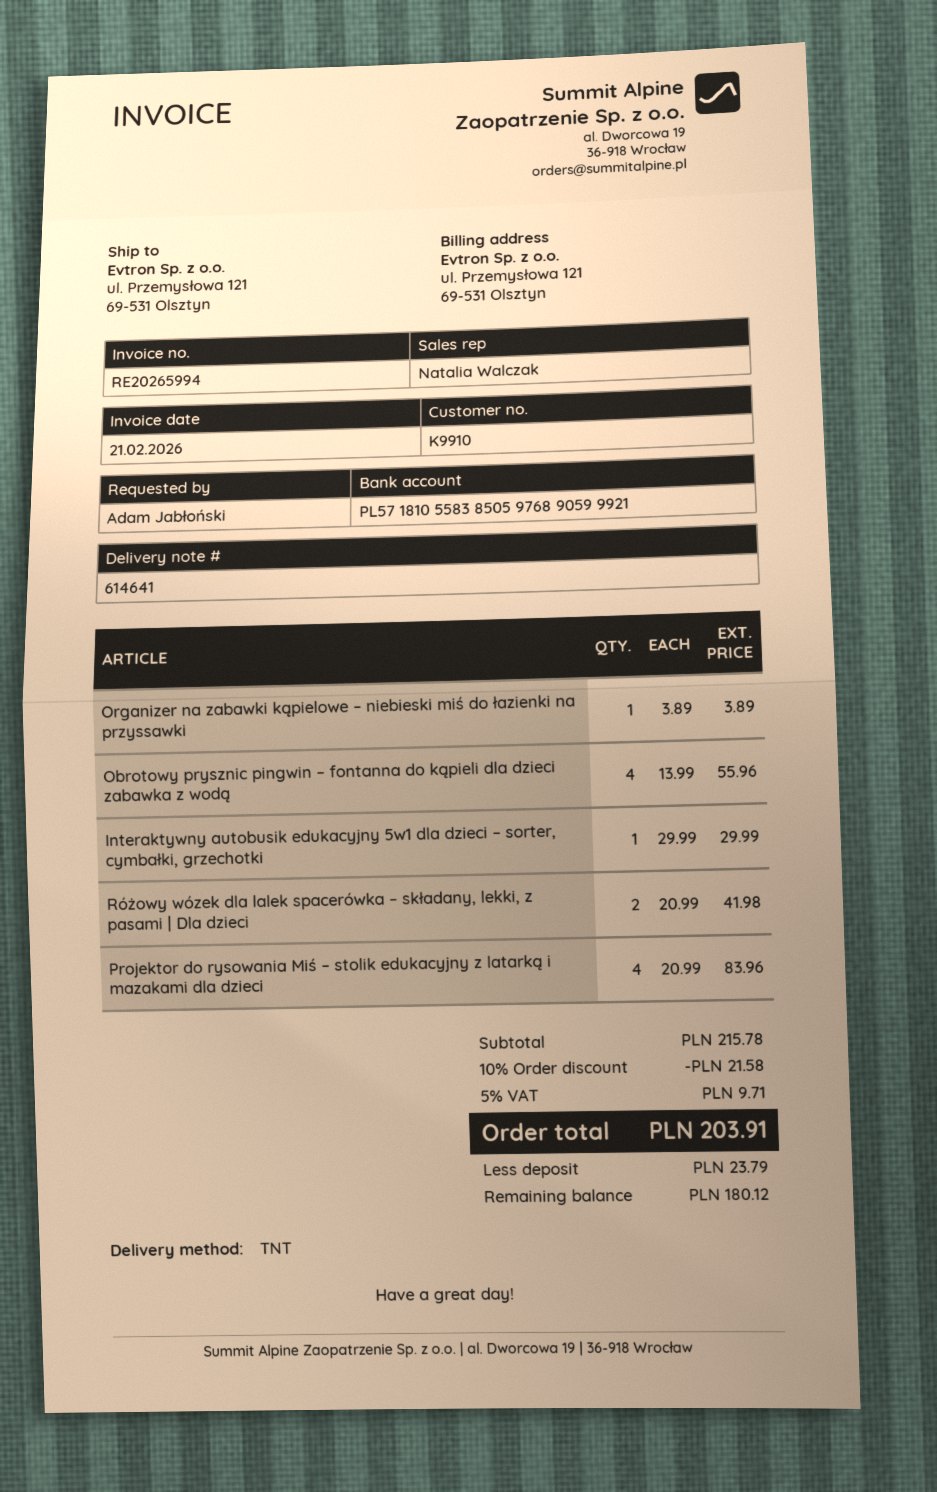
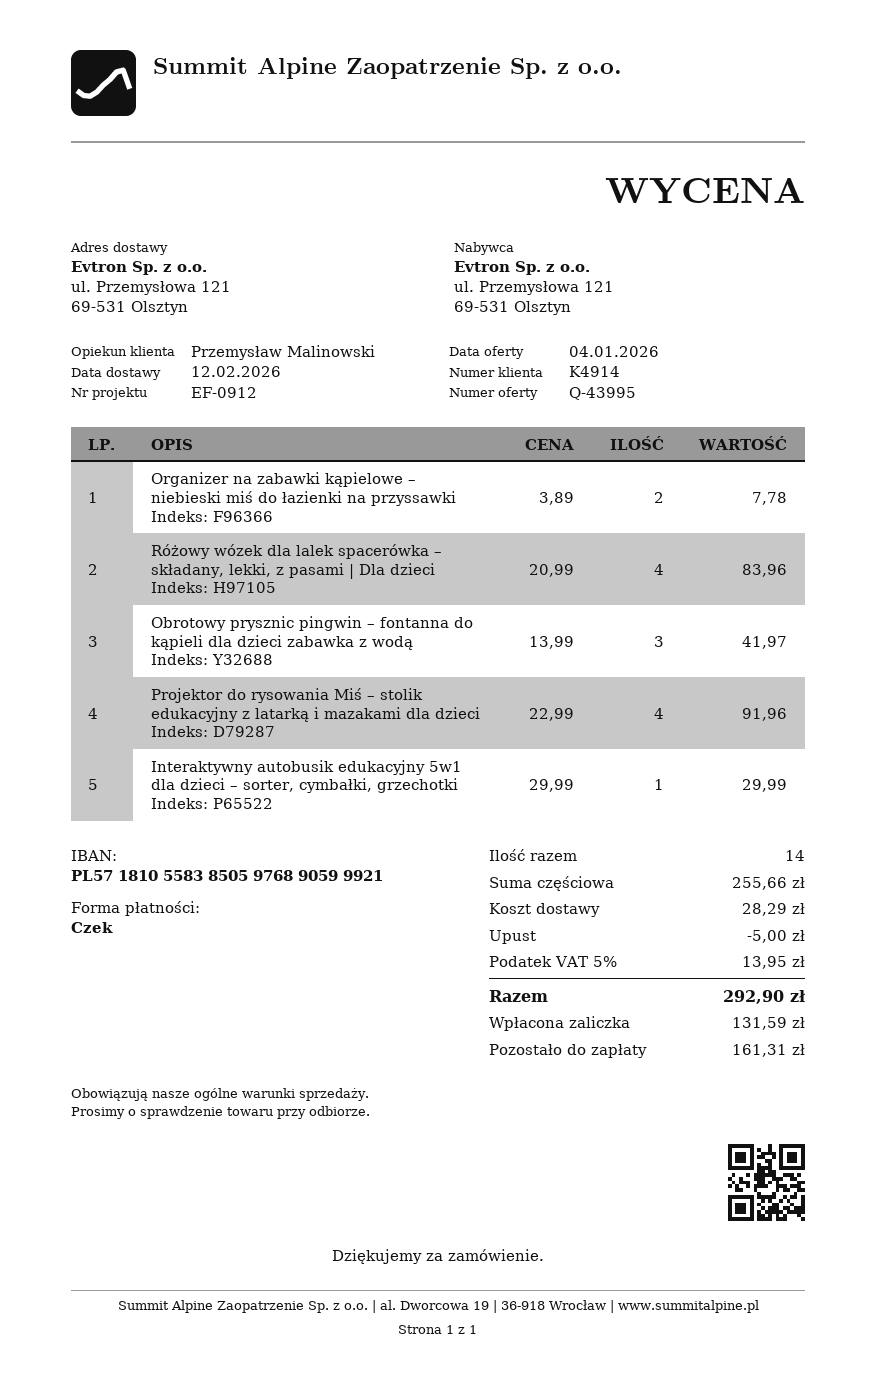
customer number: K9910 -> K4914
sales rep: Natalia Walczak -> Przemysław Malinowski
Organizer na zabawki kąpielowe – niebieski miś do łazienki na przyssawki: 1 x 3.89 = 3.89 -> 2 x 3.89 = 7.78
Obrotowy prysznic pingwin – fontanna do kąpieli dla dzieci zabawka z wodą: 4 x 13.99 = 55.96 -> 3 x 13.99 = 41.97
Różowy wózek dla lalek spacerówka – składany, lekki, z pasami | Dla dzieci: 2 x 20.99 = 41.98 -> 4 x 20.99 = 83.96
Projektor do rysowania Miś – stolik edukacyjny z latarką i mazakami dla dzieci: 4 x 20.99 = 83.96 -> 4 x 22.99 = 91.96
subtotal: 215.78 -> 255.66
discount: 21.58 -> 5.00
shipping: none -> 28.29
tax: 5% = 9.71 -> 5% = 13.95
total: 203.91 -> 292.90
deposit: 23.79 -> 131.59
balance: 180.12 -> 161.31

